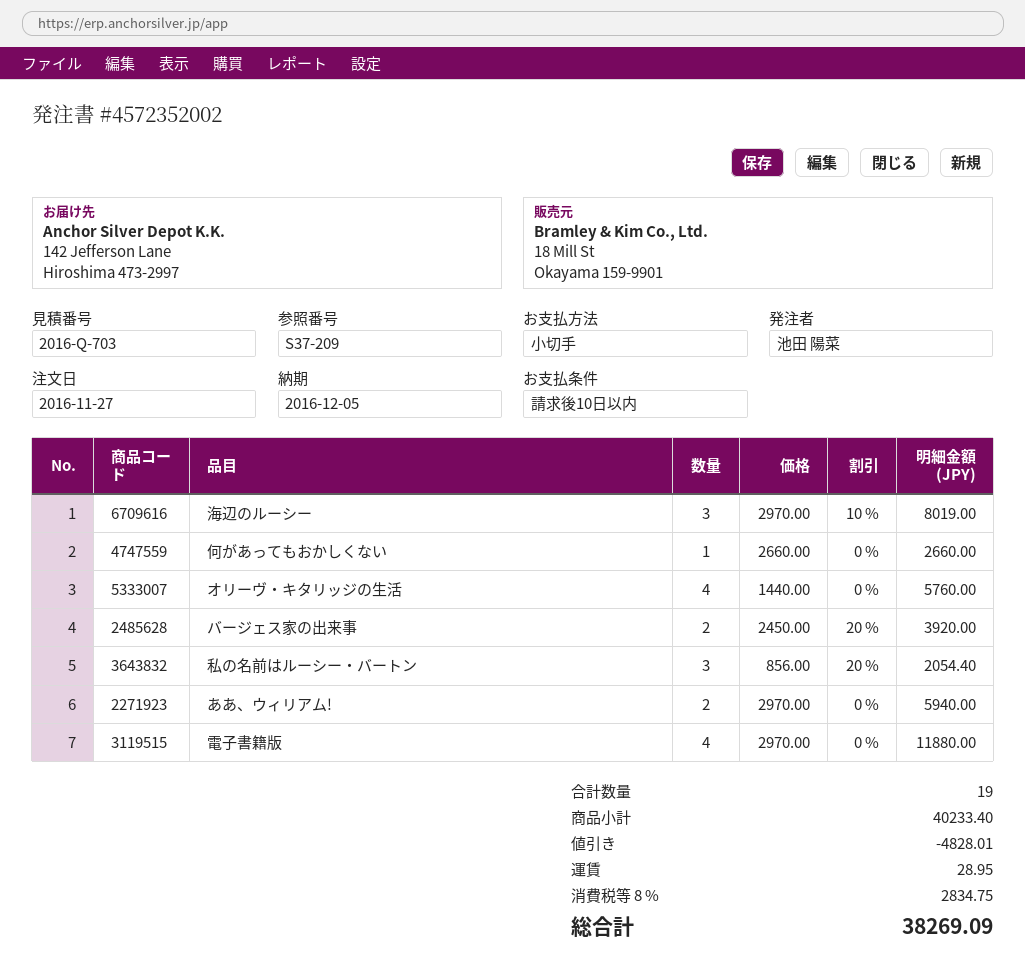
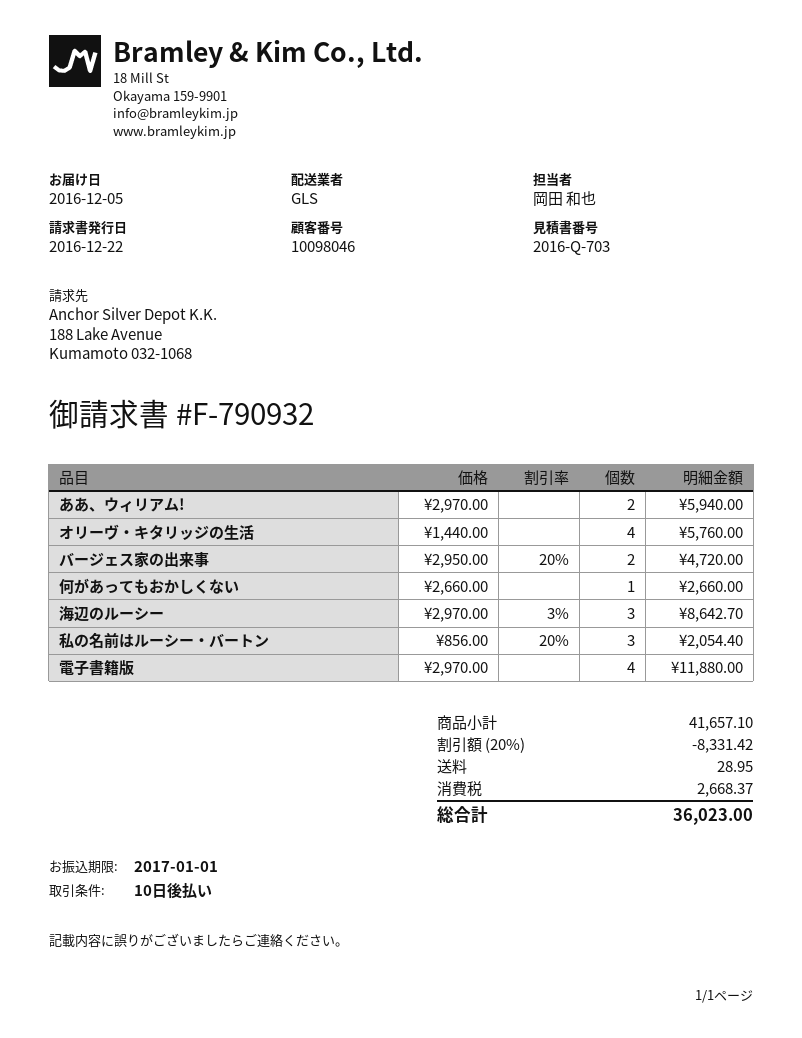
海辺のルーシー: 3 x 2970.00 - 10% = 8019.00 -> 3 x 2970.00 - 3% = 8642.70
バージェス家の出来事: 2 x 2450.00 - 20% = 3920.00 -> 2 x 2950.00 - 20% = 4720.00
subtotal: 40233.40 -> 41657.10
discount: 4828.01 -> 8331.42
tax: 2834.75 -> 2668.37
total: 38269.09 -> 36023.00

